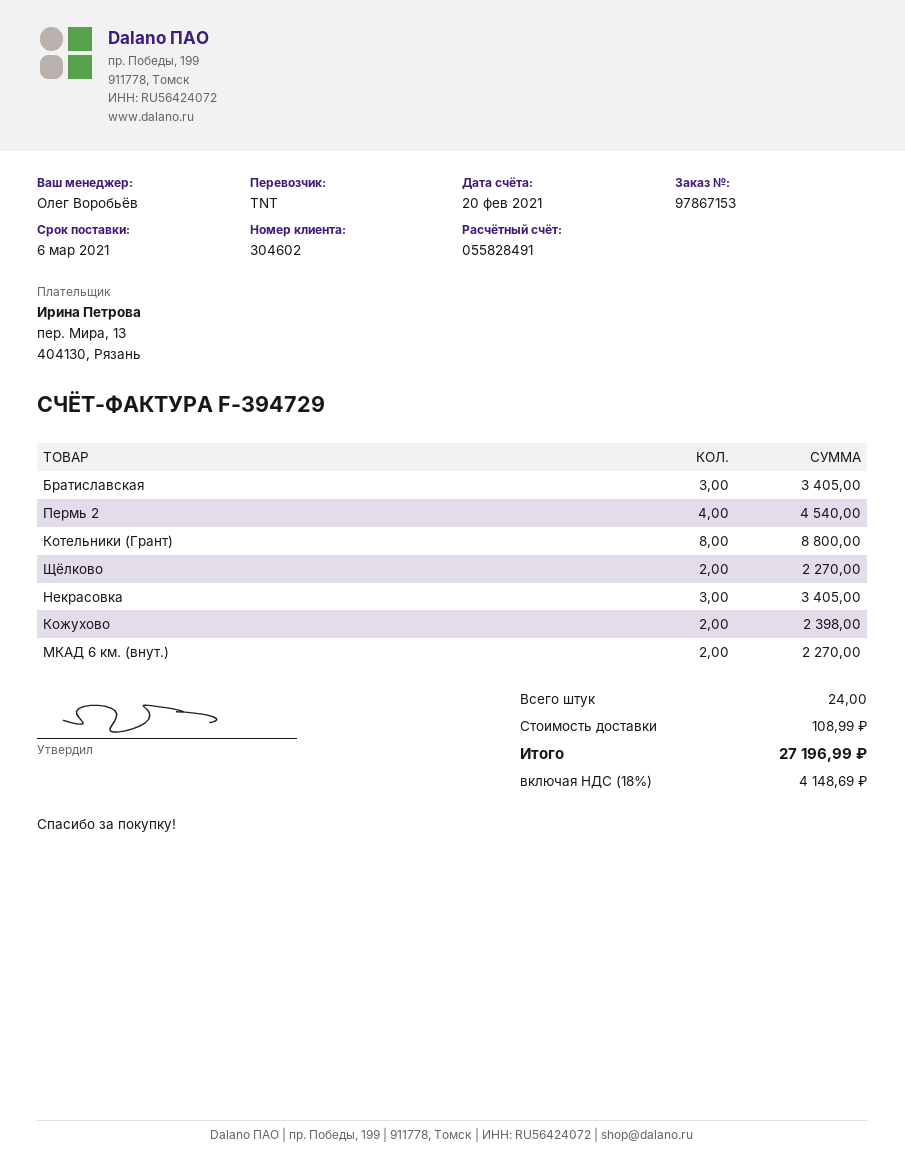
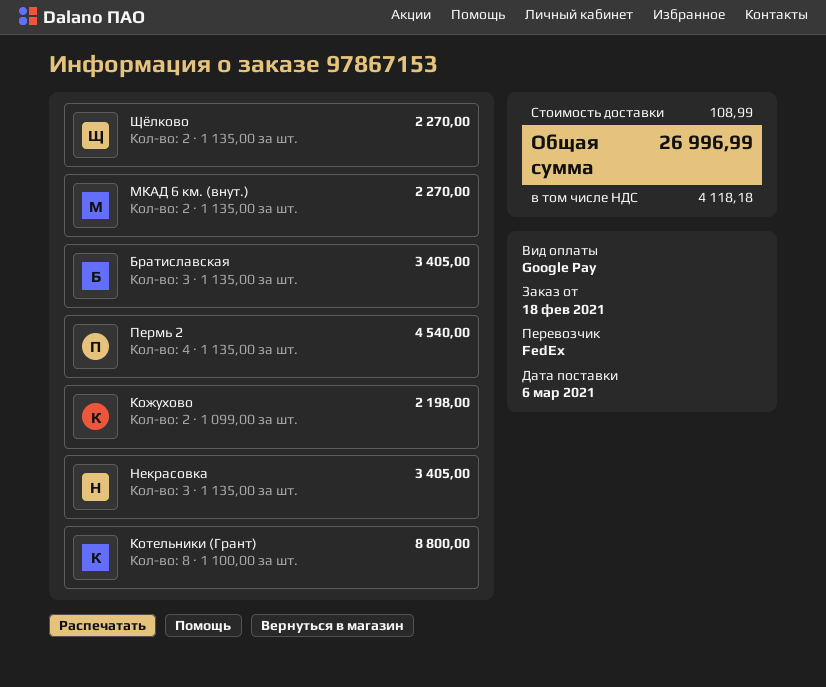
shipping method: TNT -> FedEx
Кожухово: 2 for 2398.00 -> 2 for 2198.00
tax: 4148.69 -> 4118.18
total: 27196.99 -> 26996.99

